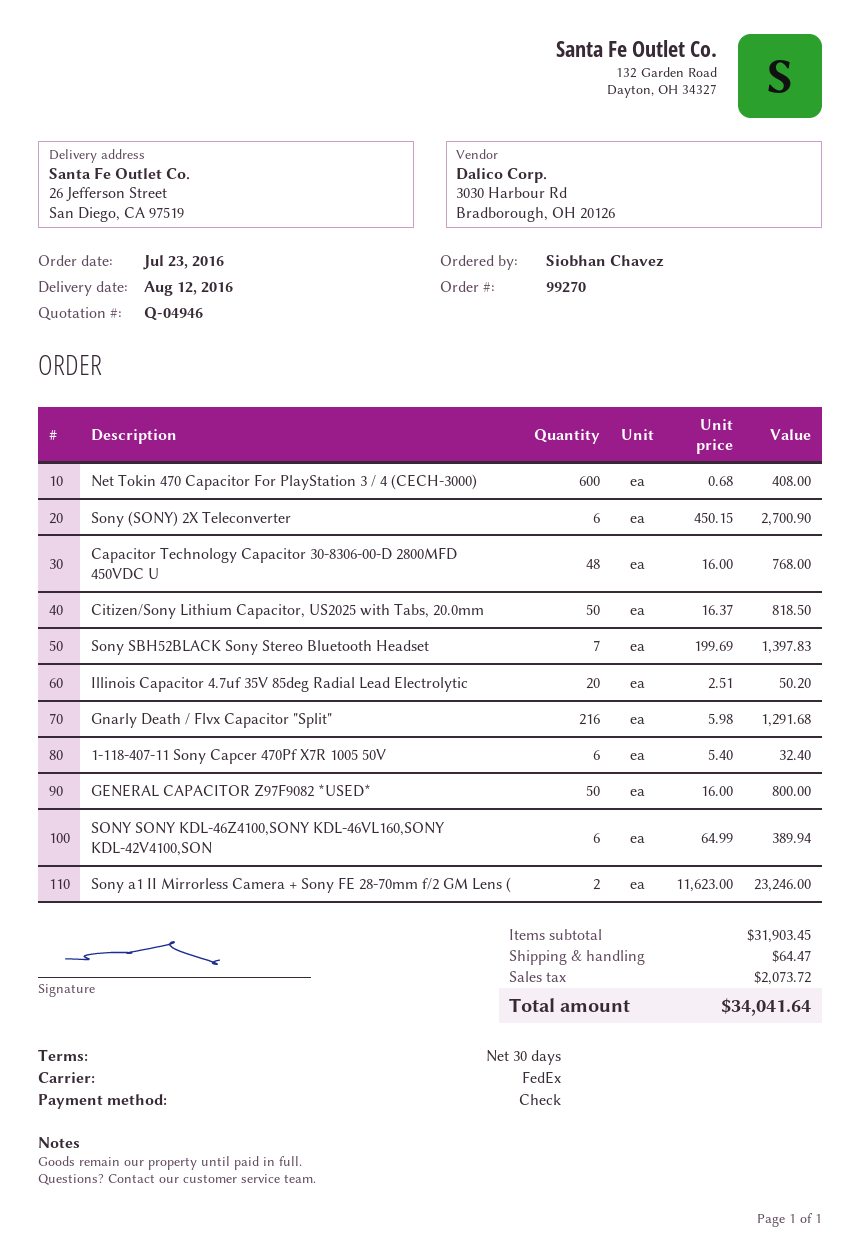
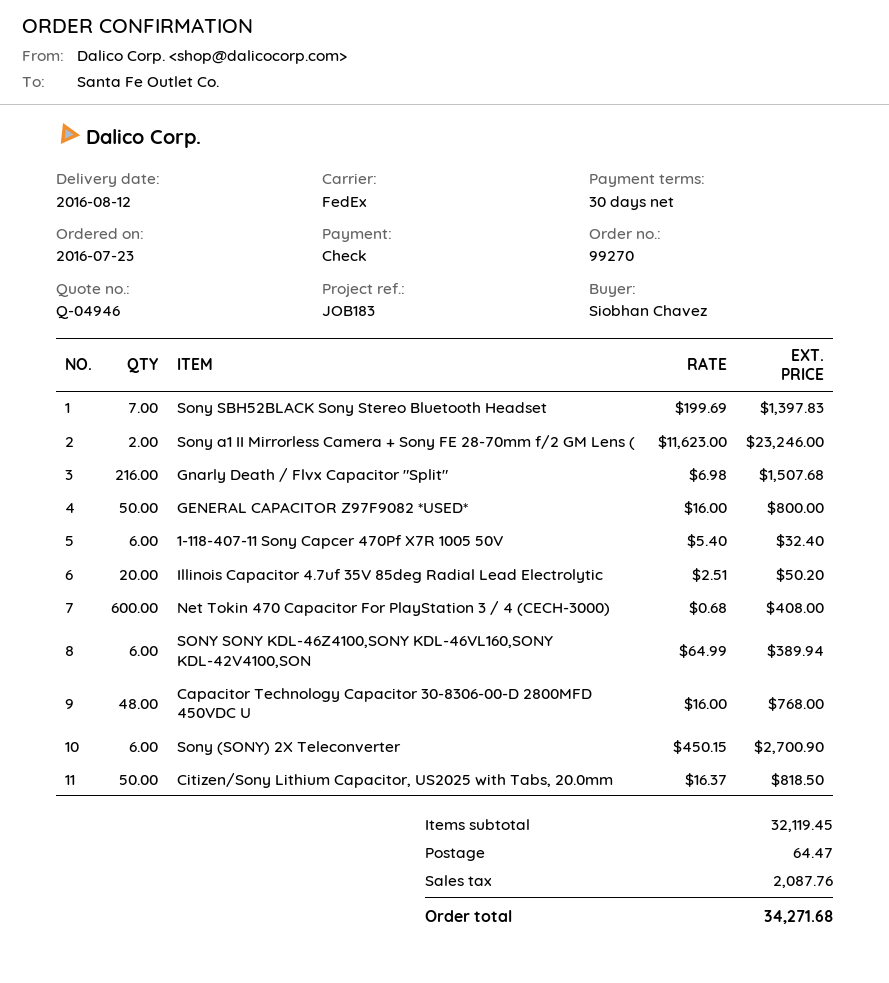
Gnarly Death / Flvx Capacitor "Split": 216 x 5.98 = 1291.68 -> 216 x 6.98 = 1507.68
subtotal: 31903.45 -> 32119.45
tax: 2073.72 -> 2087.76
total: 34041.64 -> 34271.68

